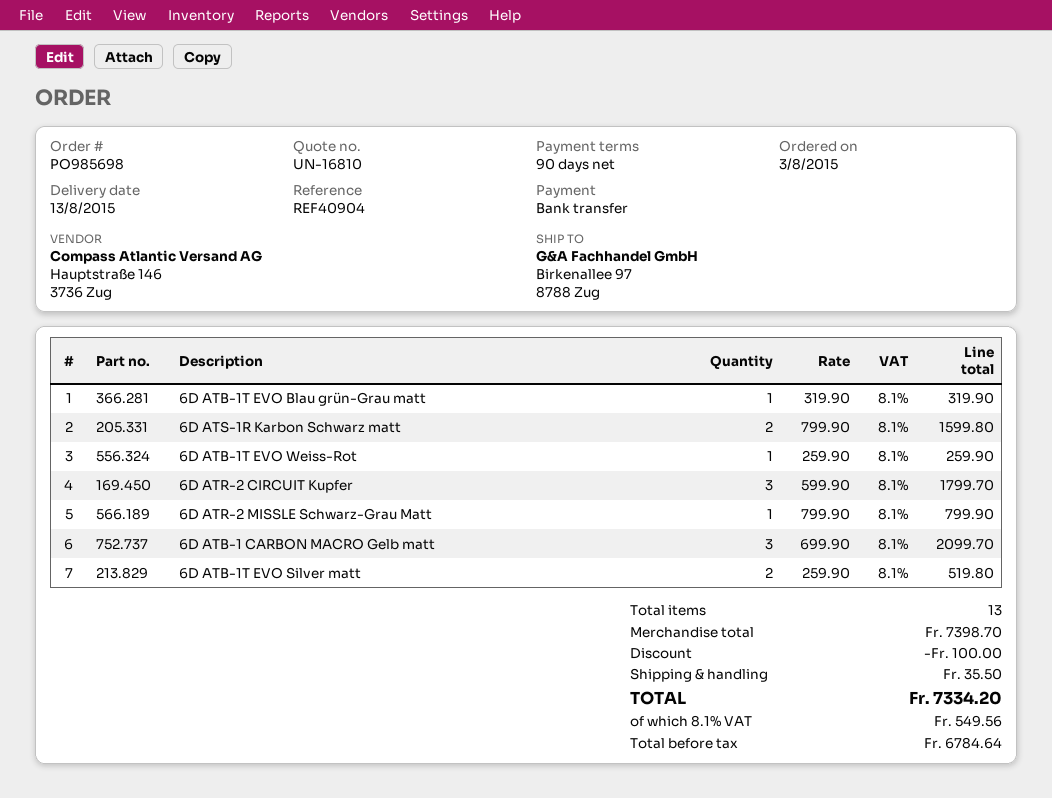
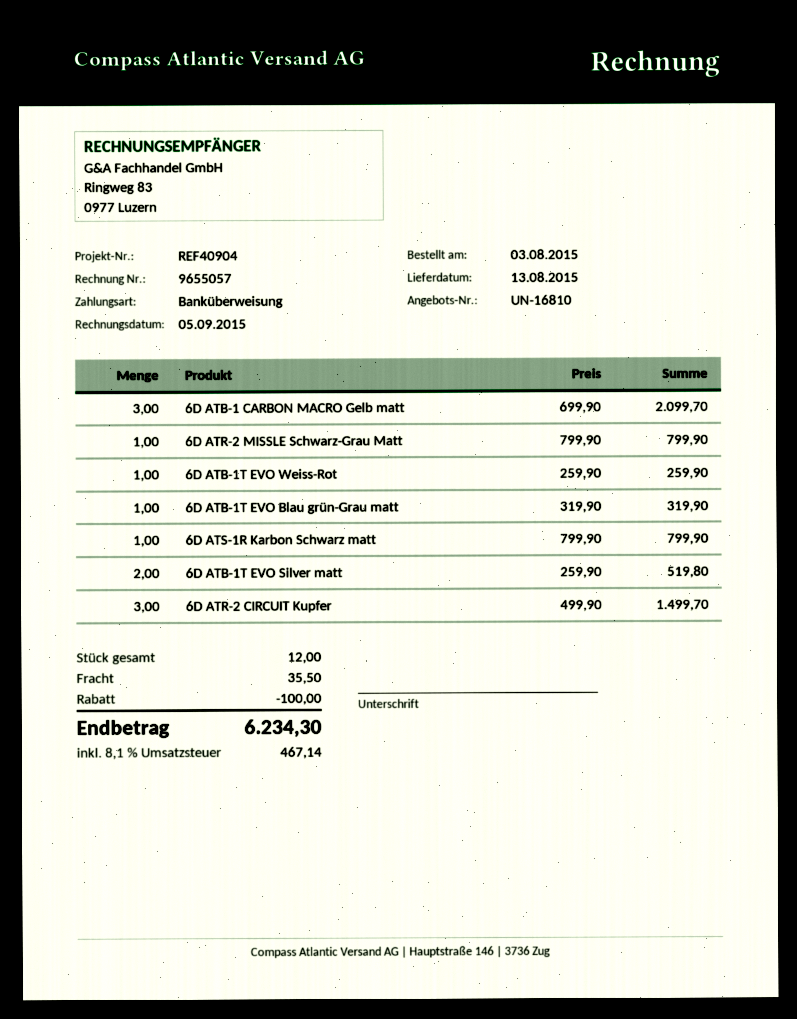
6D ATS-1R Karbon Schwarz matt: 2 x 799.90 = 1599.80 -> 1 x 799.90 = 799.90
6D ATR-2 CIRCUIT Kupfer: 3 x 599.90 = 1799.70 -> 3 x 499.90 = 1499.70
total quantity: 13 -> 12
tax: 8.1% = 549.56 -> 8.1% = 467.14
total: 7334.20 -> 6234.30

